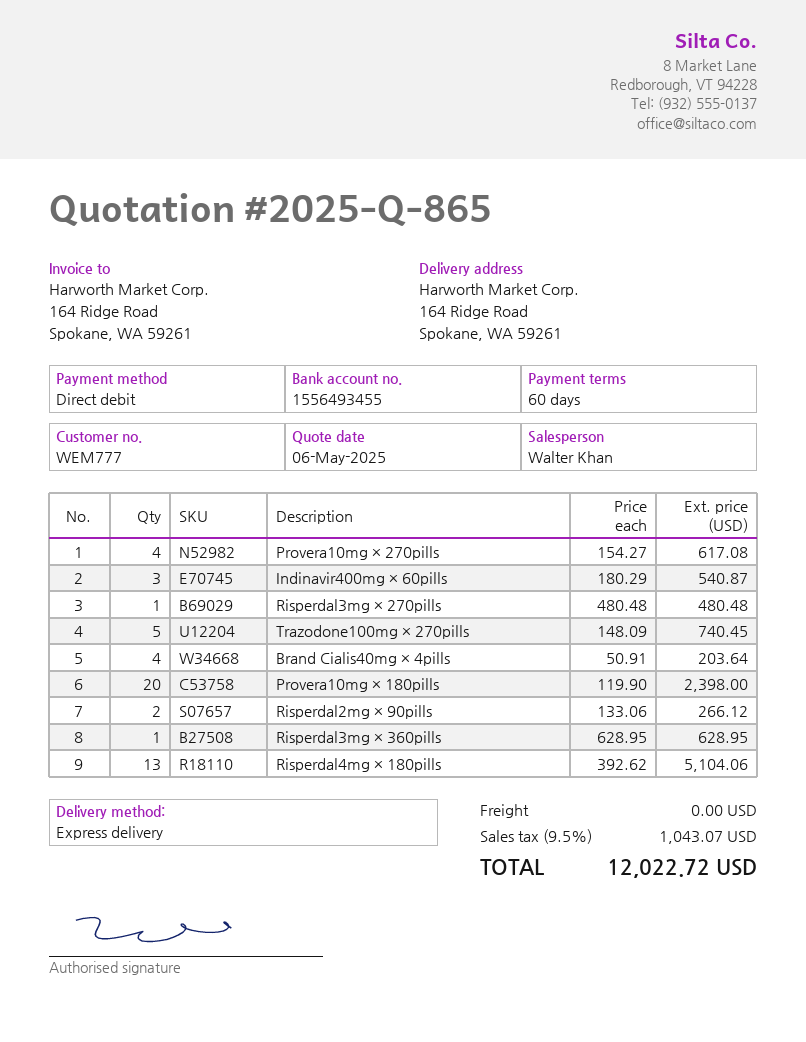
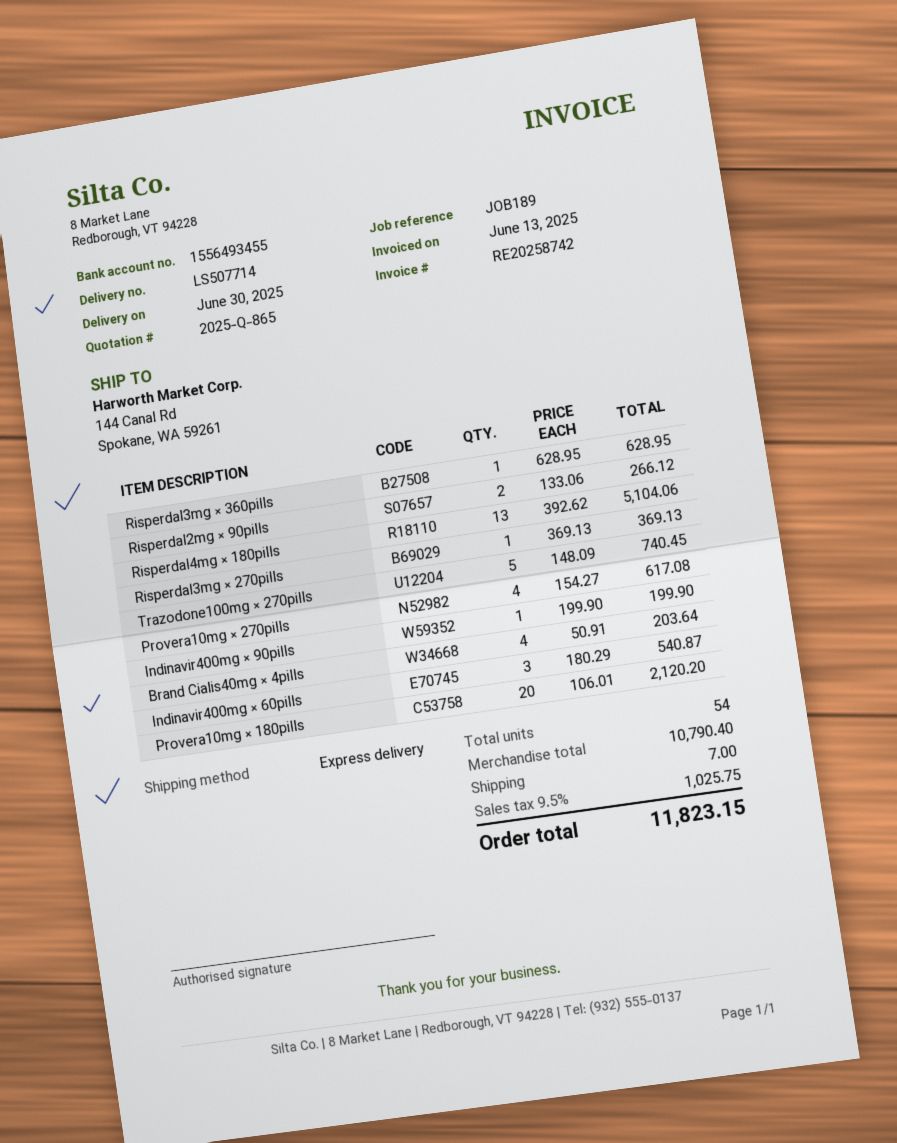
ship to: 164 Ridge Road, Spokane, WA 59261 -> 144 Canal Rd, Spokane, WA 59261
Risperdal3mg × 270pills: 1 x 480.48 = 480.48 -> 1 x 369.13 = 369.13
Provera10mg × 180pills: 20 x 119.90 = 2398.00 -> 20 x 106.01 = 2120.20
Indinavir400mg × 90pills: none -> 1 x 199.90 = 199.90
shipping: 0.00 -> 7.00
tax: 9.5% = 1043.07 -> 9.5% = 1025.75
total: 12022.72 -> 11823.15

